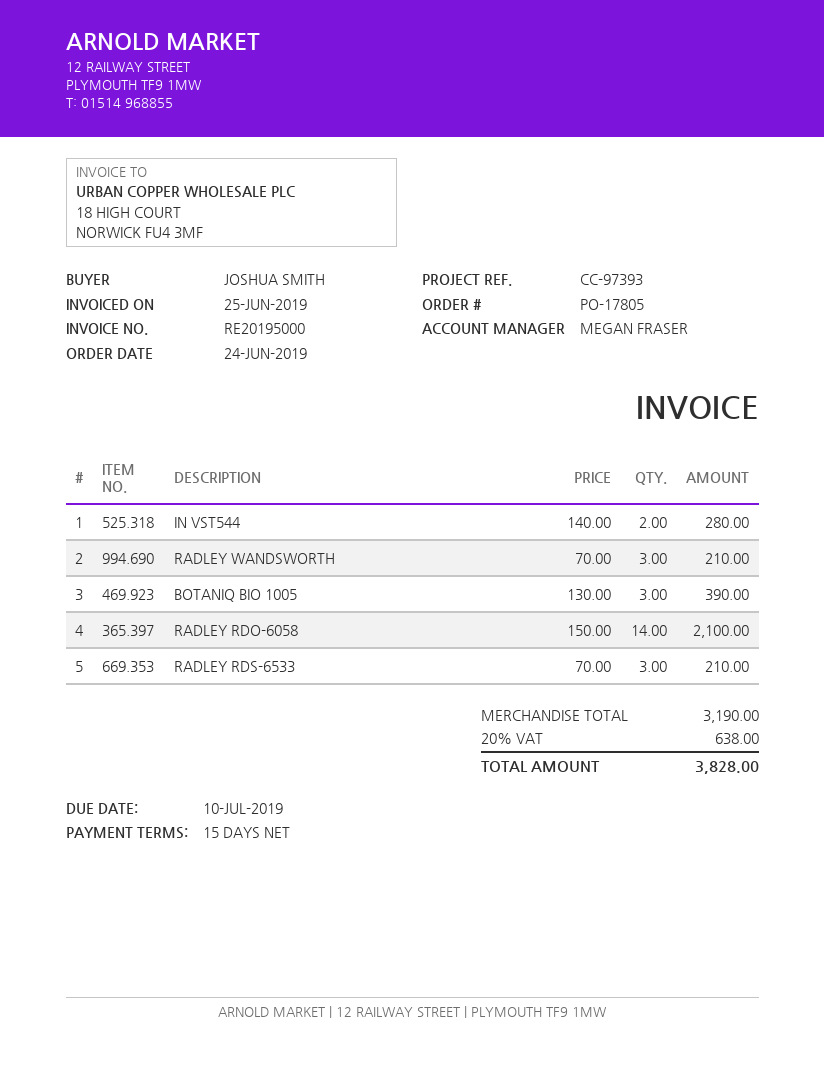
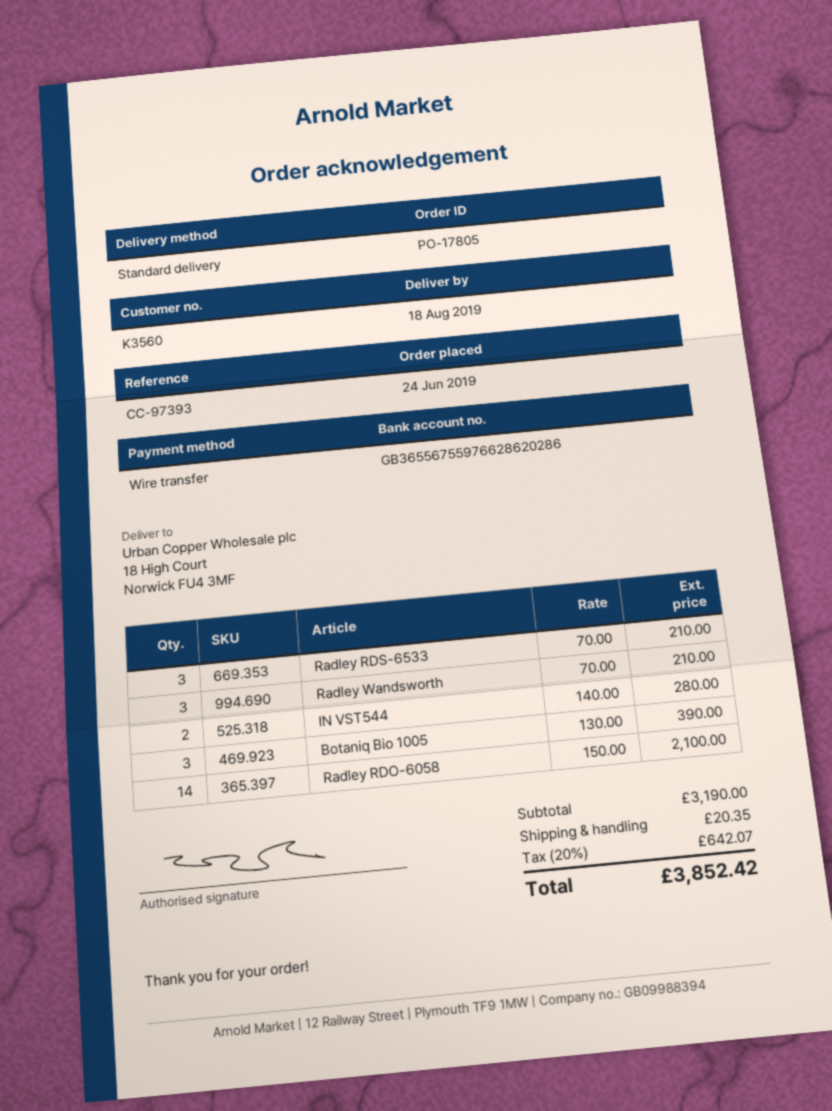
shipping: none -> 20.35
tax: 20% = 638.00 -> 20% = 642.07
total: 3828.00 -> 3852.42

